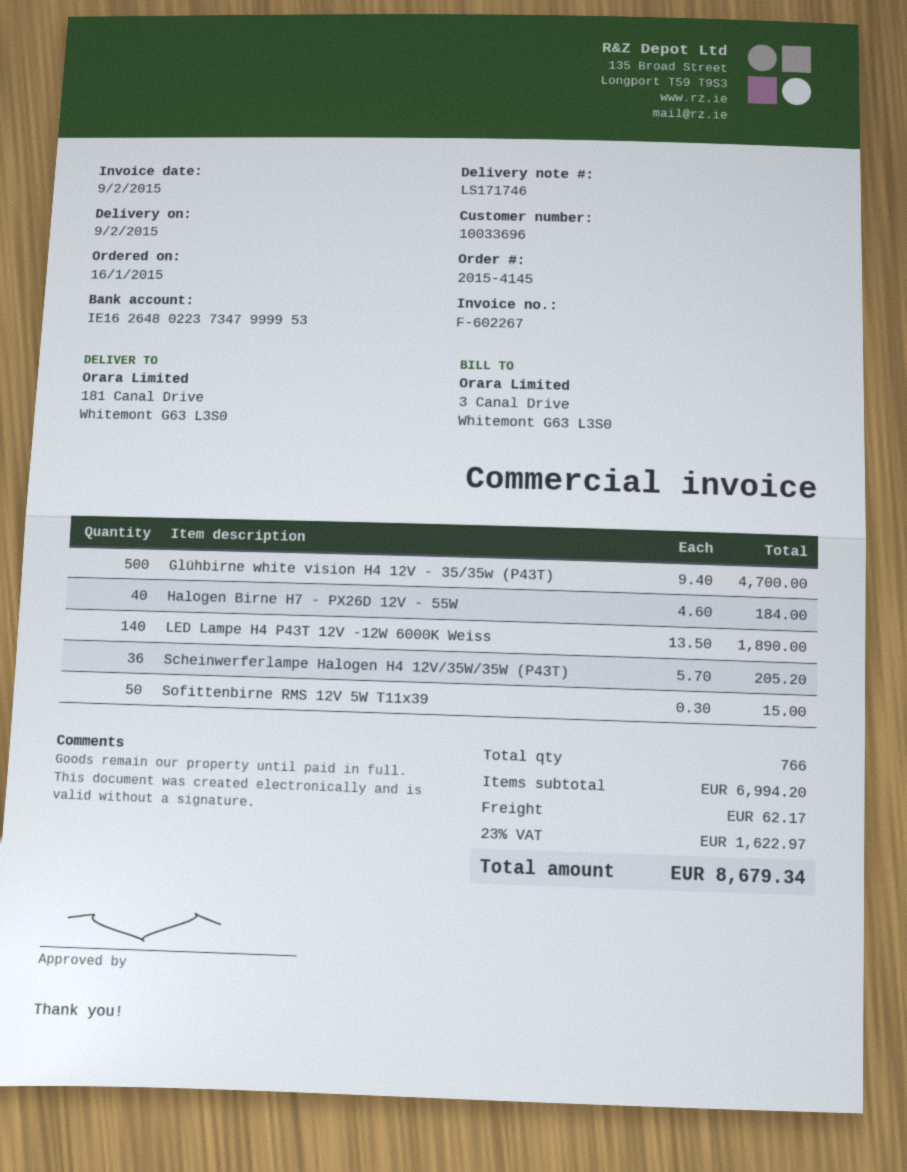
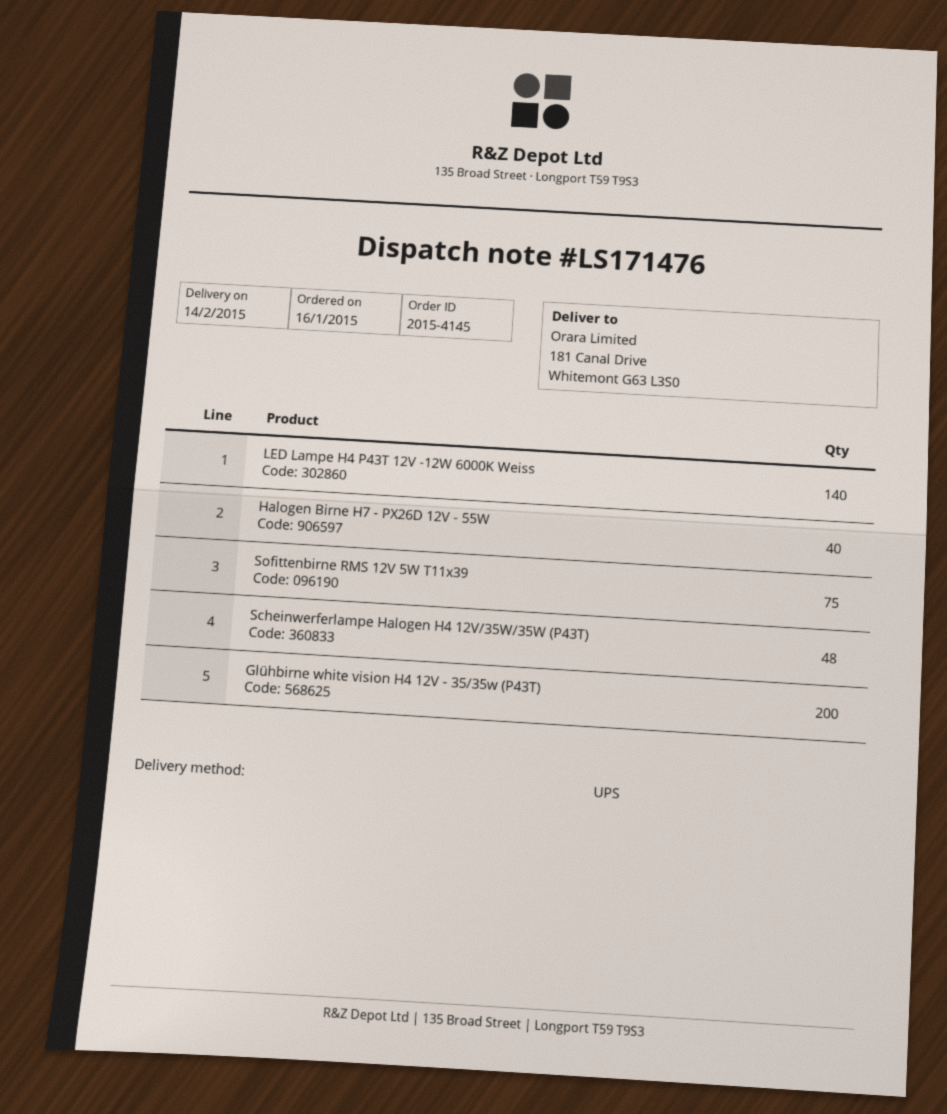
delivery note number: LS171746 -> LS171476
delivery date: 2015-02-09 -> 2015-02-14
Glühbirne white vision H4 12V - 35/35w (P43T): 500 -> 200
Scheinwerferlampe Halogen H4 12V/35W/35W (P43T): 36 -> 48
Sofittenbirne RMS 12V 5W T11x39: 50 -> 75

